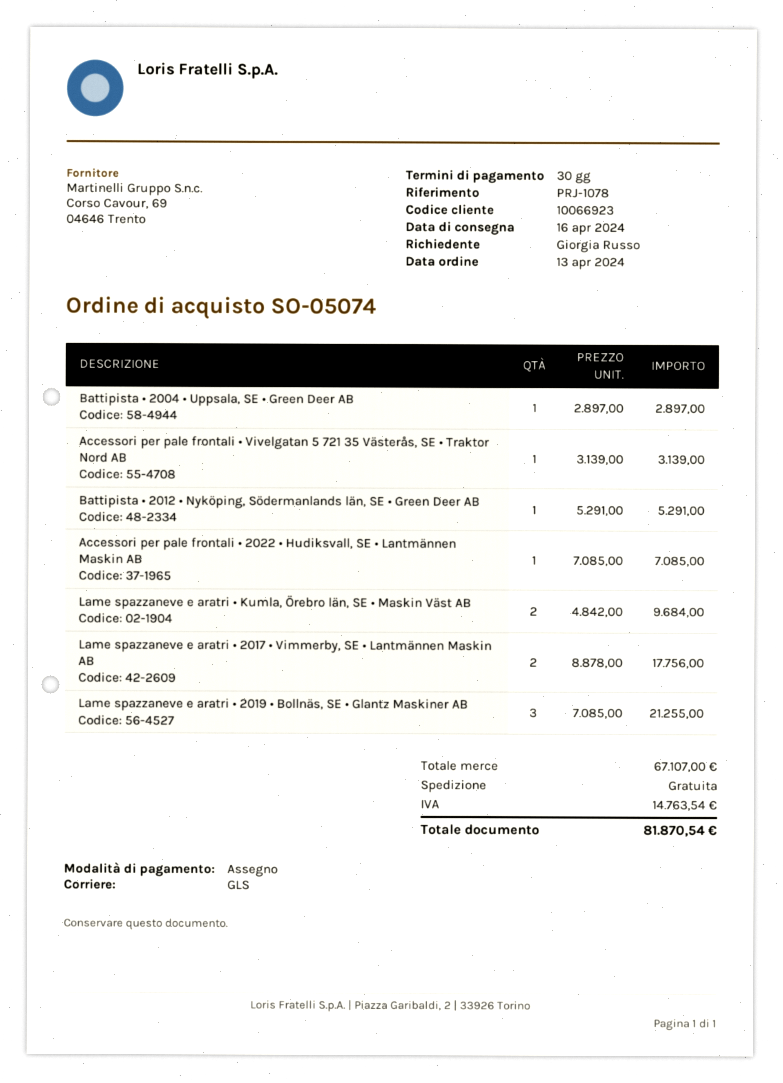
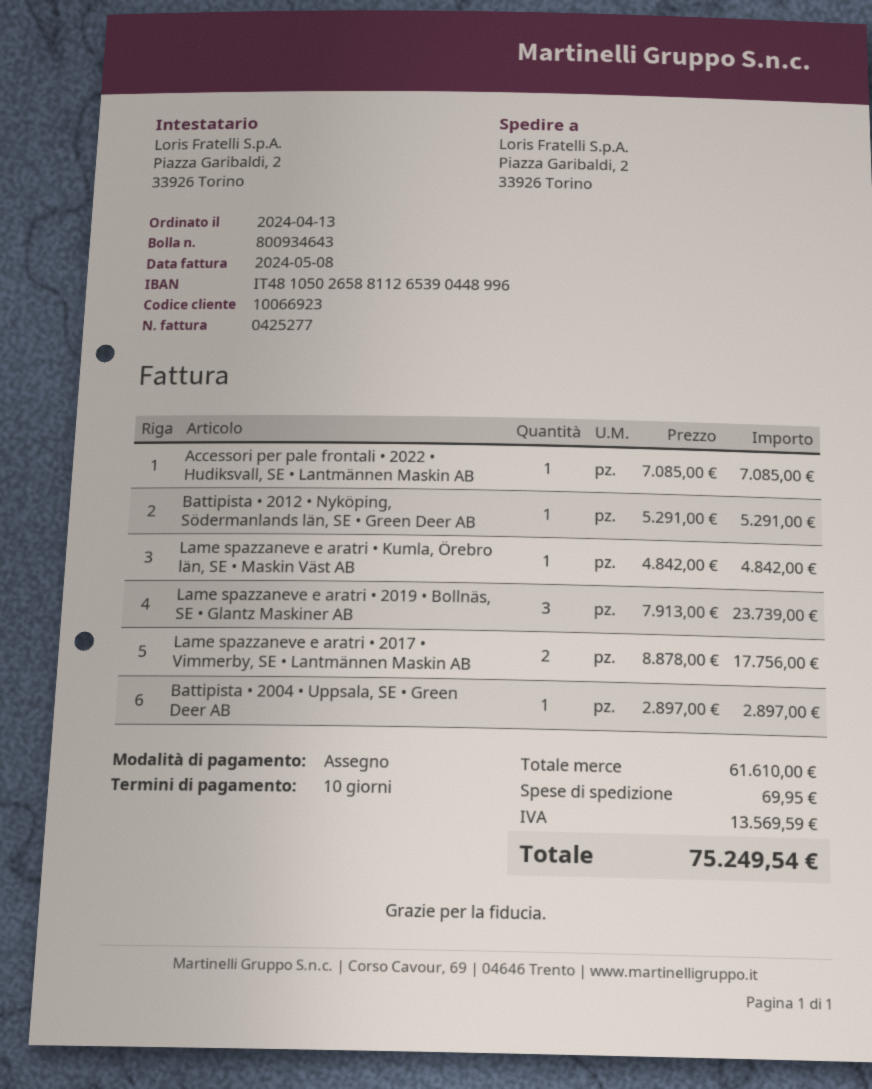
payment terms: 30 days -> 10 days
Accessori per pale frontali • Vivelgatan 5 721 35 Västerås, SE • Traktor Nord AB: 1 x 3139.00 = 3139.00 -> none
Lame spazzaneve e aratri • Kumla, Örebro län, SE • Maskin Väst AB: 2 x 4842.00 = 9684.00 -> 1 x 4842.00 = 4842.00
Lame spazzaneve e aratri • 2019 • Bollnäs, SE • Glantz Maskiner AB: 3 x 7085.00 = 21255.00 -> 3 x 7913.00 = 23739.00
subtotal: 67107.00 -> 61610.00
shipping: 0.00 -> 69.95
tax: 14763.54 -> 13569.59
total: 81870.54 -> 75249.54

